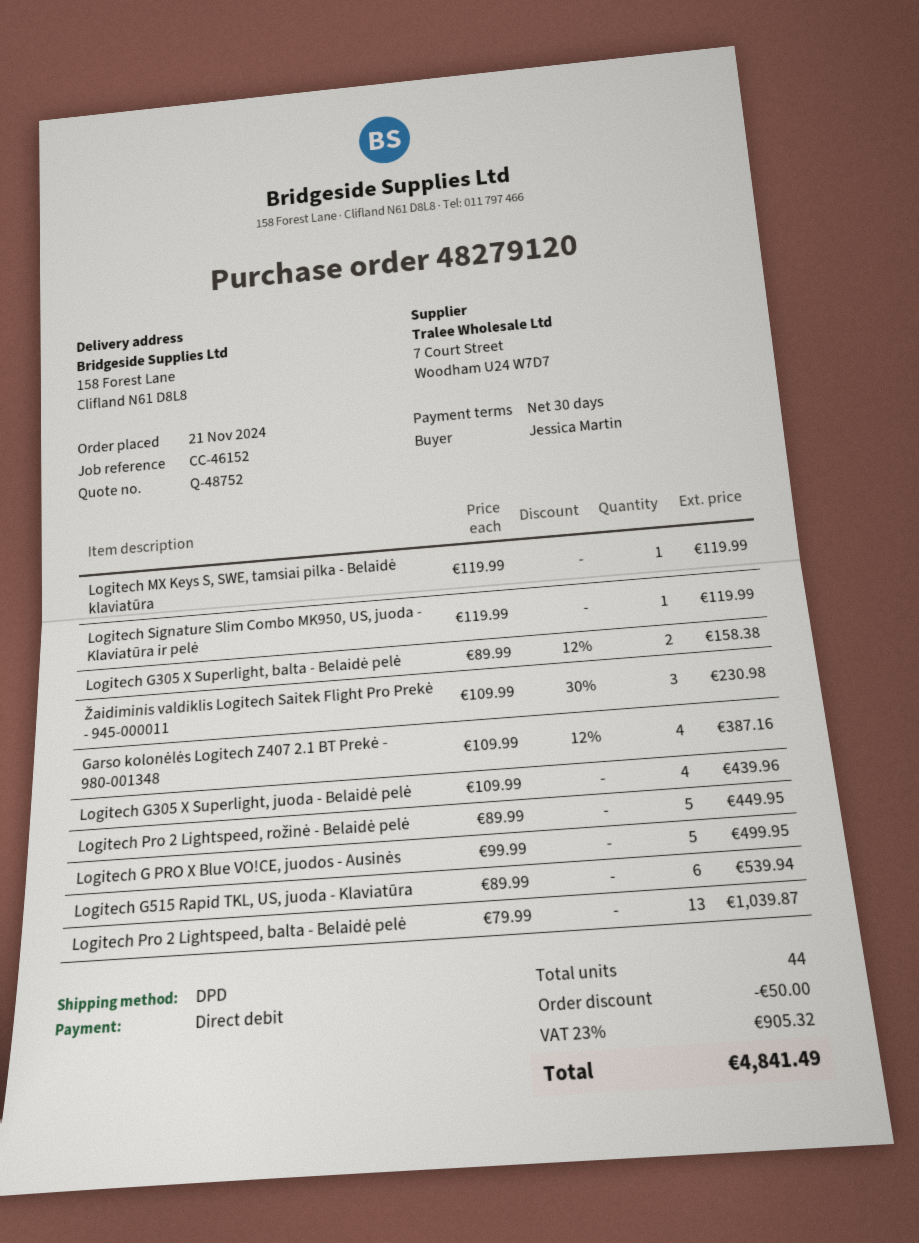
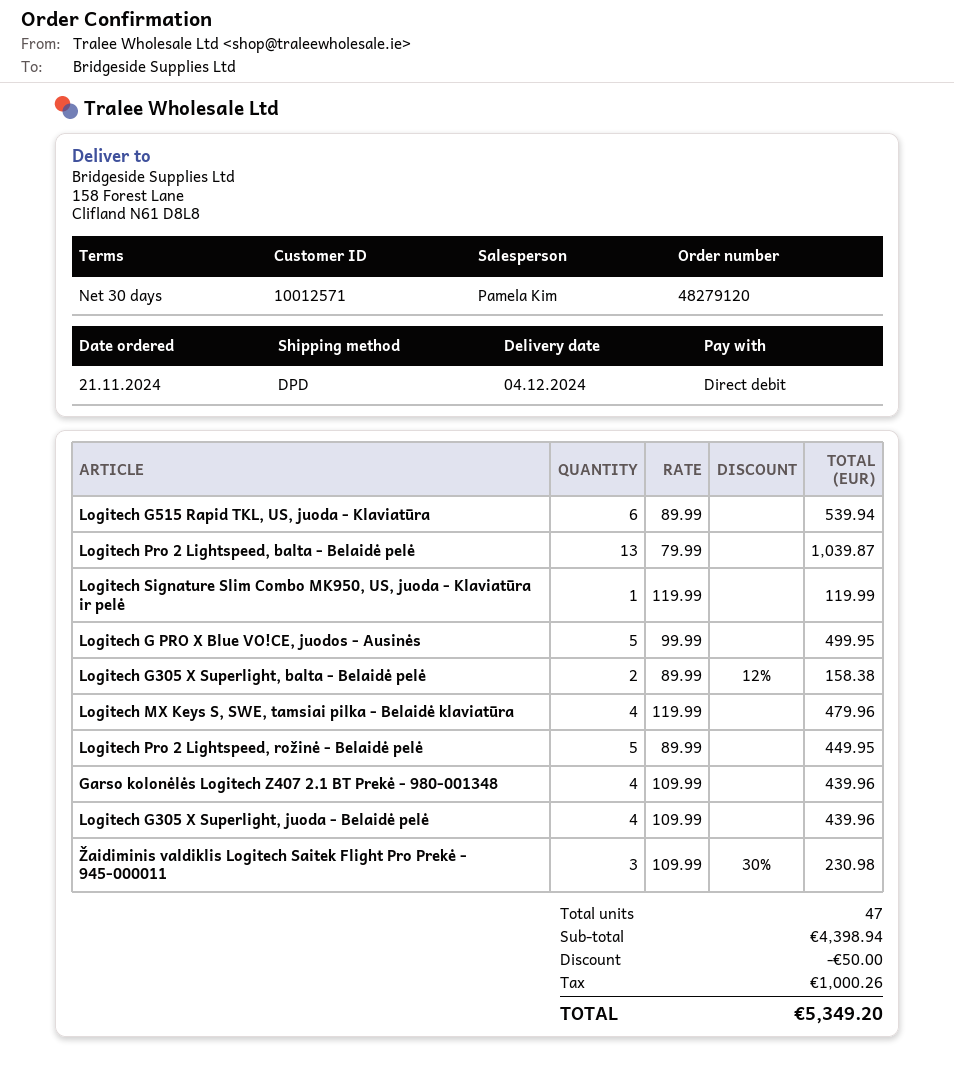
Logitech MX Keys S, SWE, tamsiai pilka - Belaidė klaviatūra: 1 x 119.99 = 119.99 -> 4 x 119.99 = 479.96
Garso kolonėlės Logitech Z407 2.1 BT Prekė - 980-001348: 4 x 109.99 - 12% = 387.16 -> 4 x 109.99 = 439.96
total quantity: 44 -> 47
tax: 905.32 -> 1000.26
total: 4841.49 -> 5349.20

